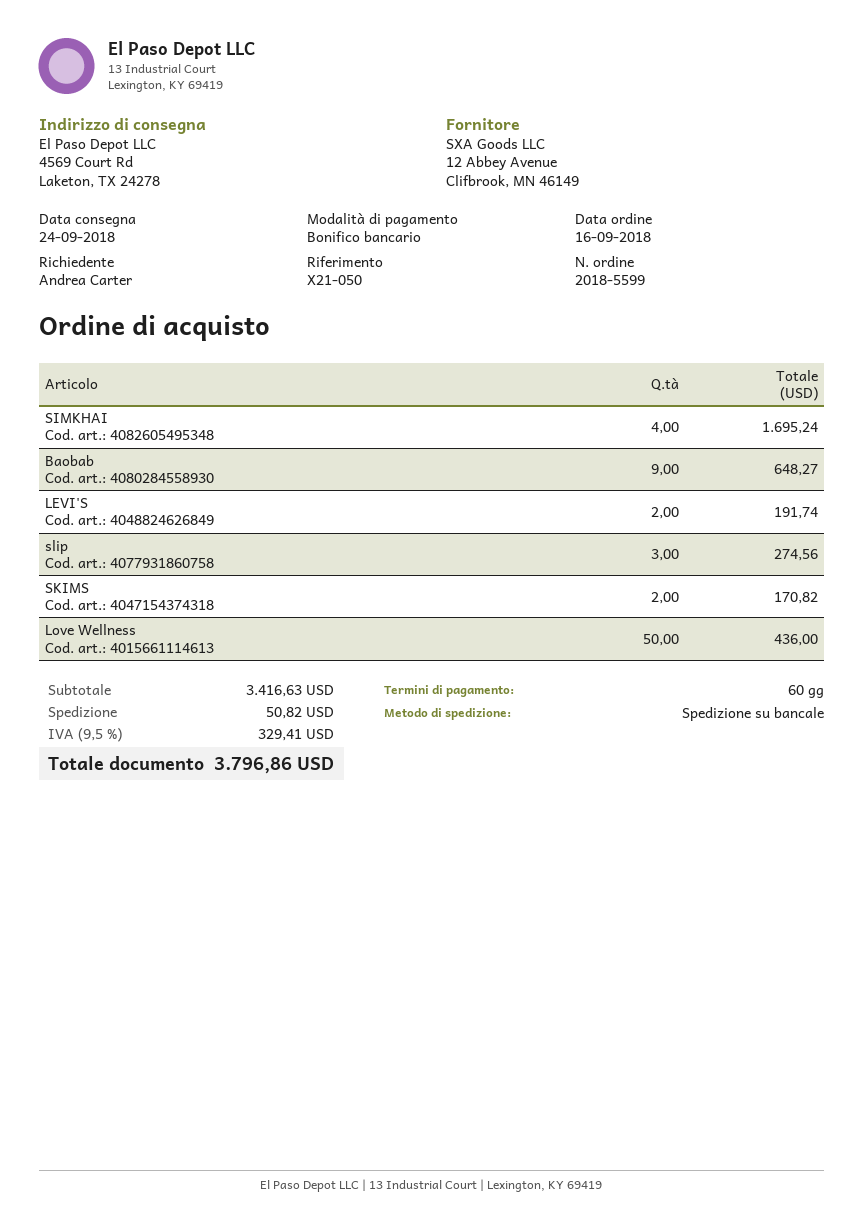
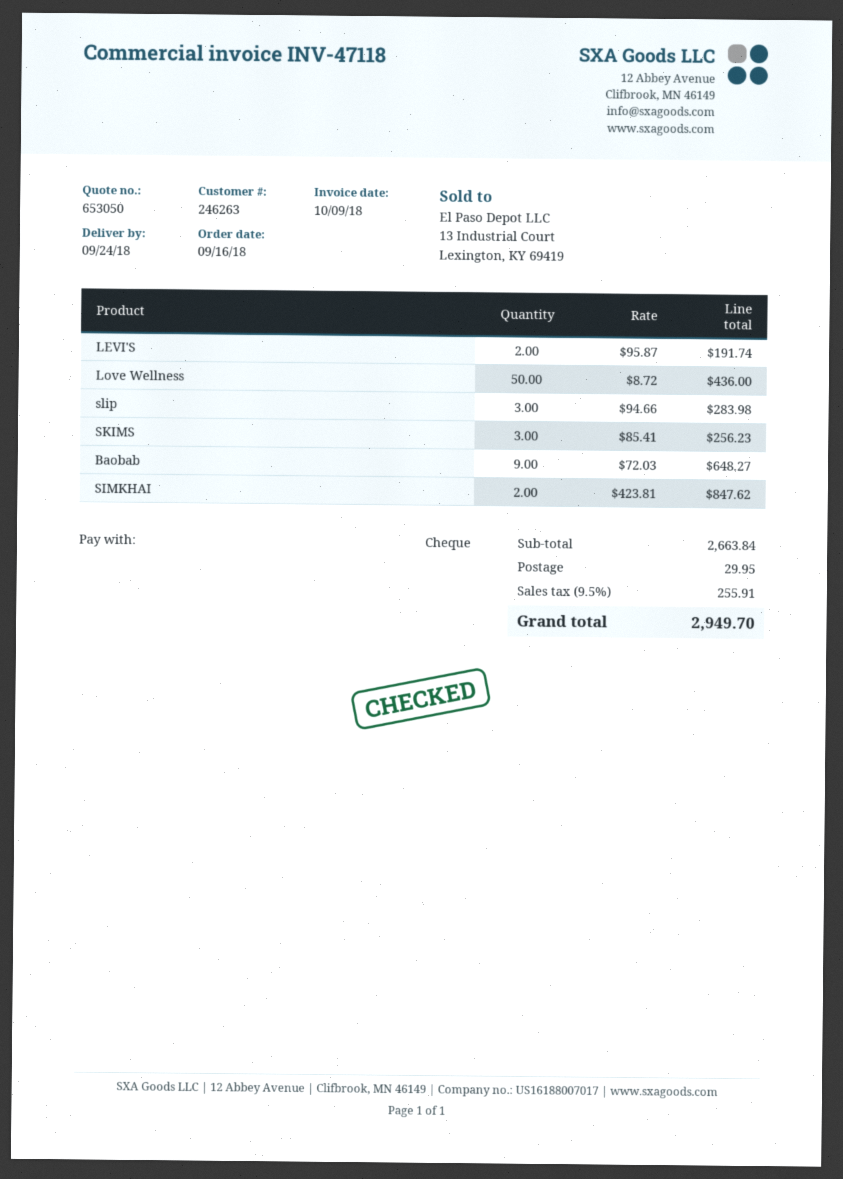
payment method: bank transfer -> cheque
SIMKHAI: 4 for 1695.24 -> 2 for 847.62
slip: 3 for 274.56 -> 3 for 283.98
SKIMS: 2 for 170.82 -> 3 for 256.23
subtotal: 3416.63 -> 2663.84
shipping: 50.82 -> 29.95
tax: 9.5% = 329.41 -> 9.5% = 255.91
total: 3796.86 -> 2949.70

